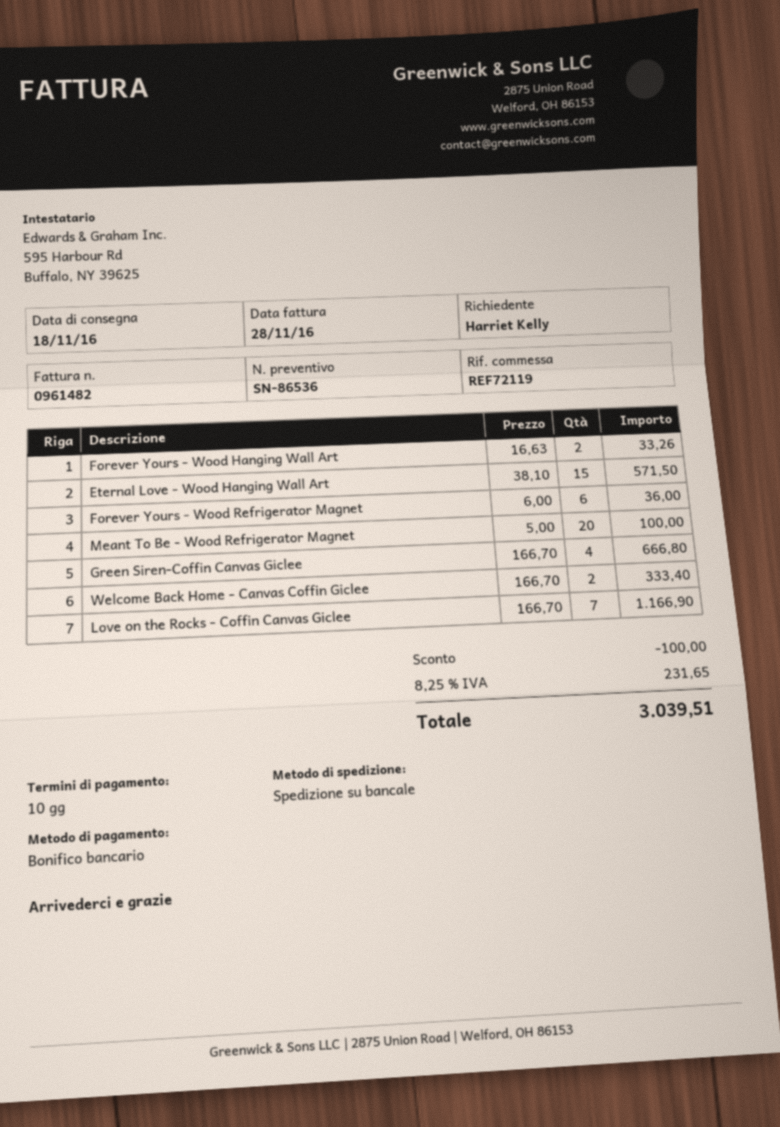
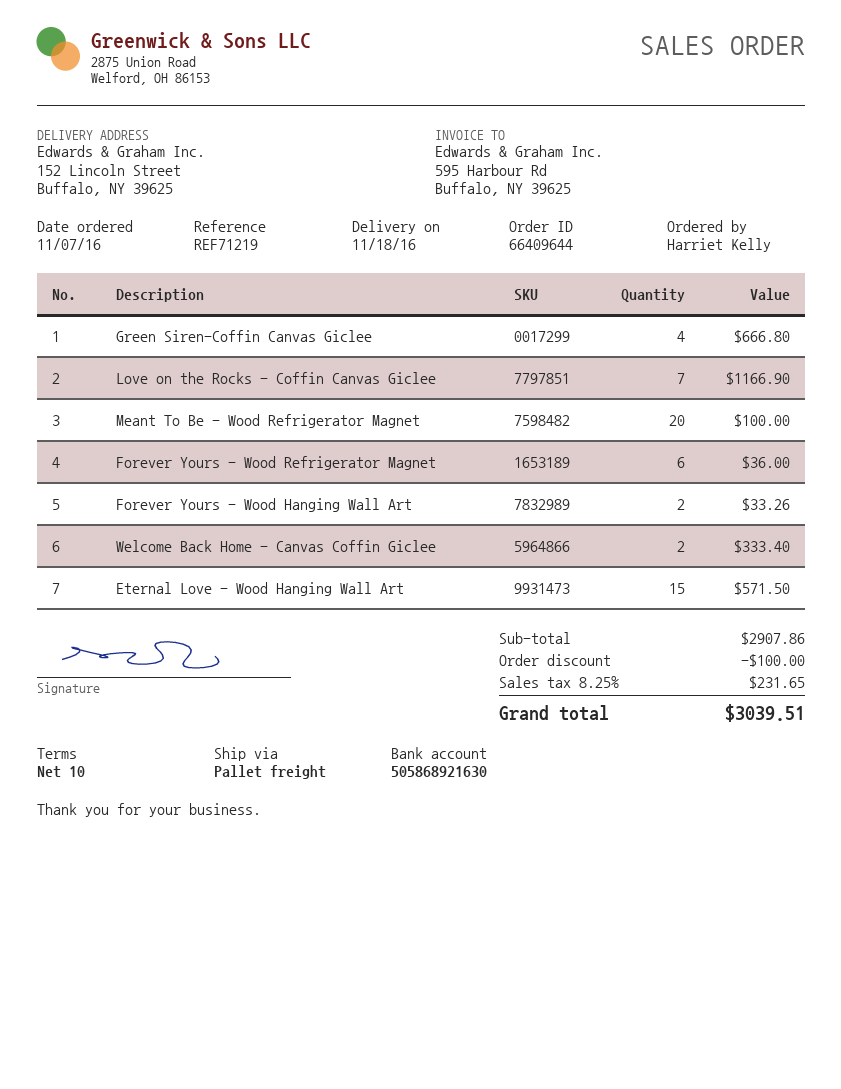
reference: REF72119 -> REF71219

